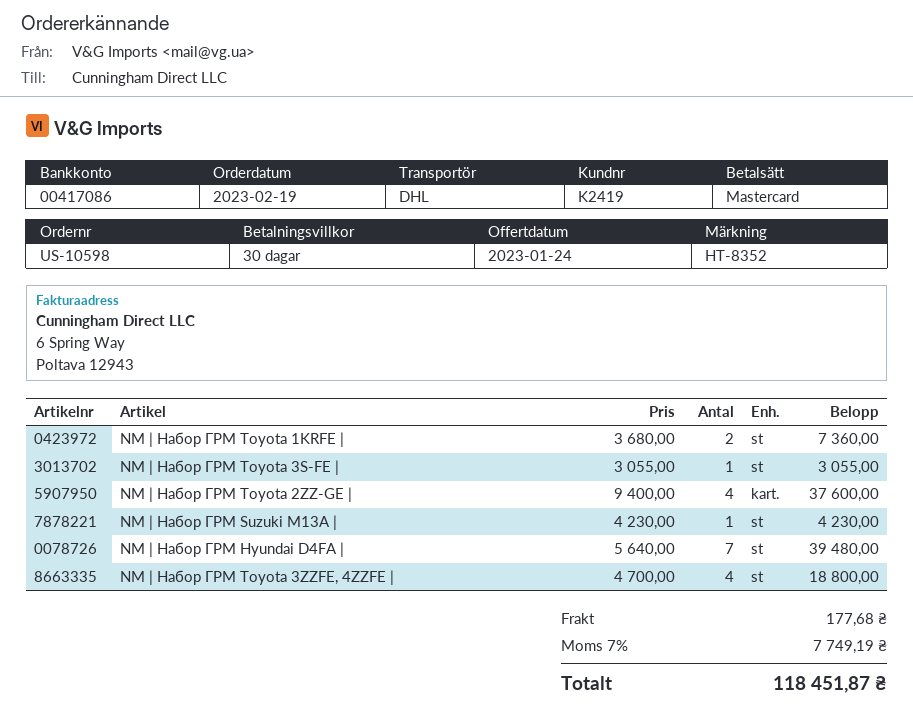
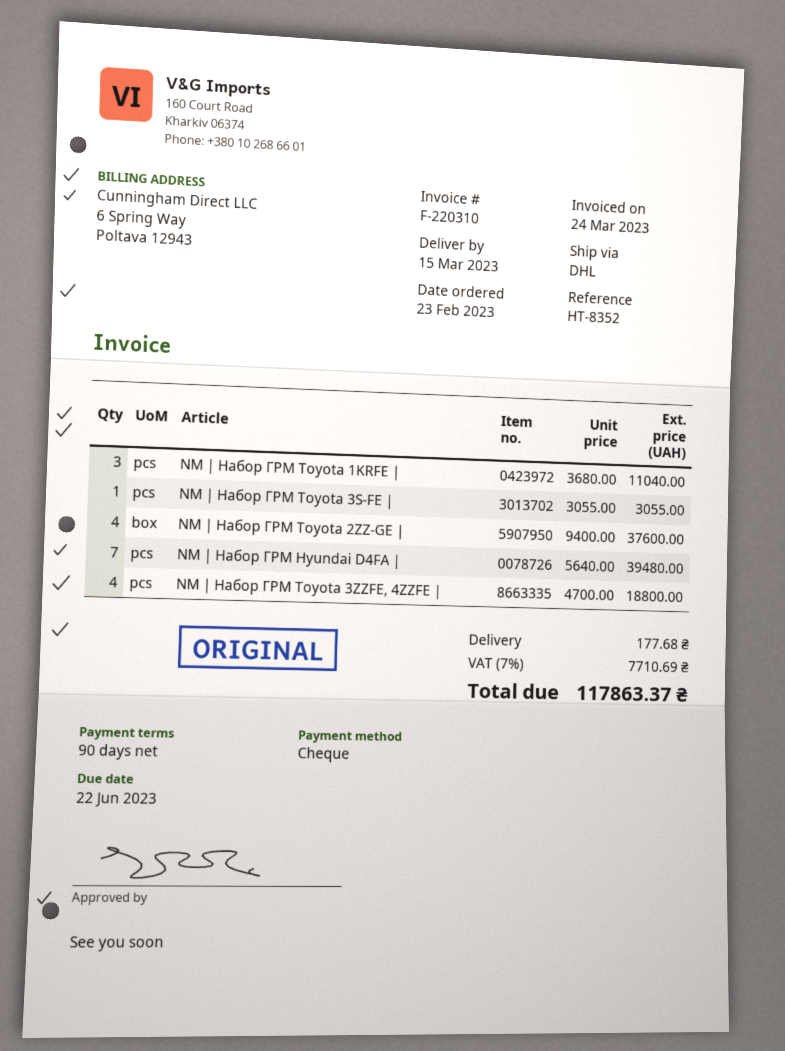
order date: 2023-02-19 -> 2023-02-23
payment terms: 30 days -> 90 days
payment method: Mastercard -> cheque
NM | Набор ГРМ Toyota 1KRFE |: 2 x 3680.00 = 7360.00 -> 3 x 3680.00 = 11040.00
NM | Набор ГРМ Suzuki M13A |: 1 x 4230.00 = 4230.00 -> none
tax: 7% = 7749.19 -> 7% = 7710.69
total: 118451.87 -> 117863.37

